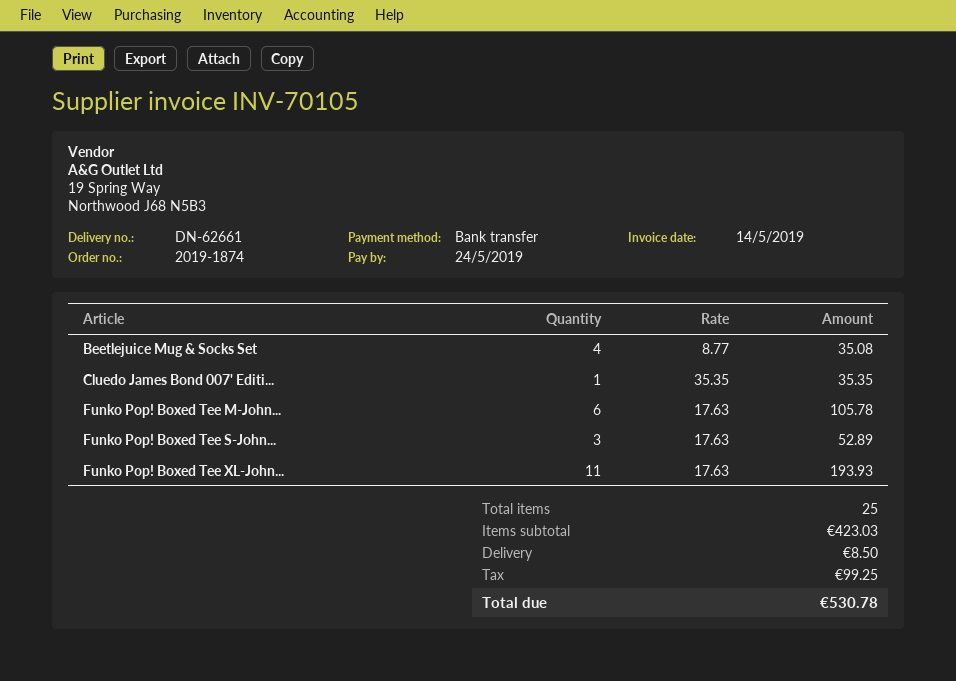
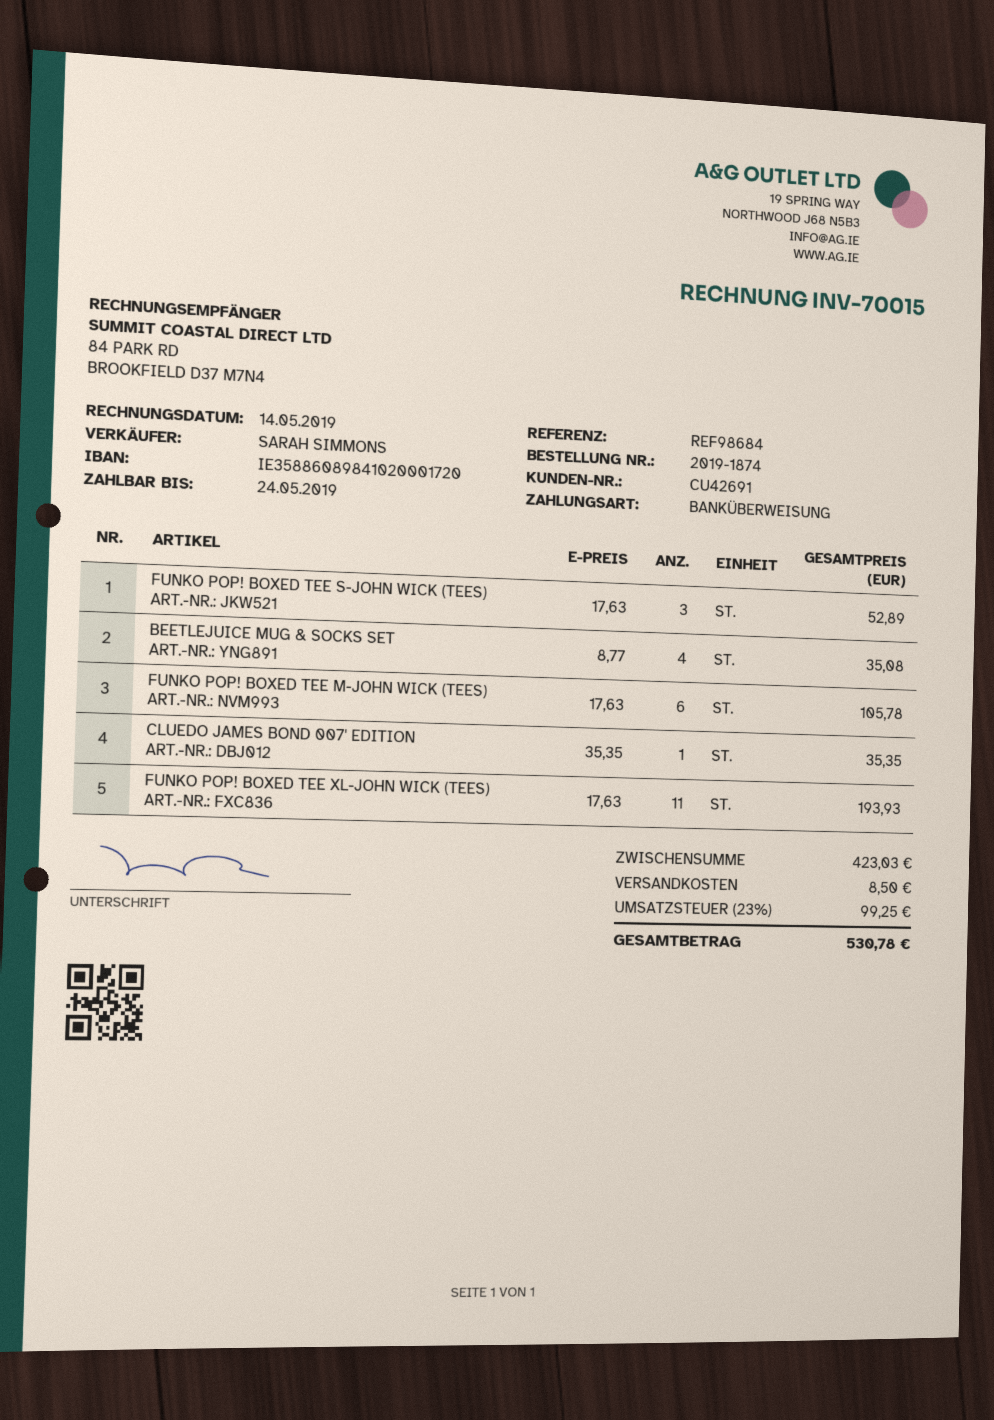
invoice number: INV-70105 -> INV-70015

